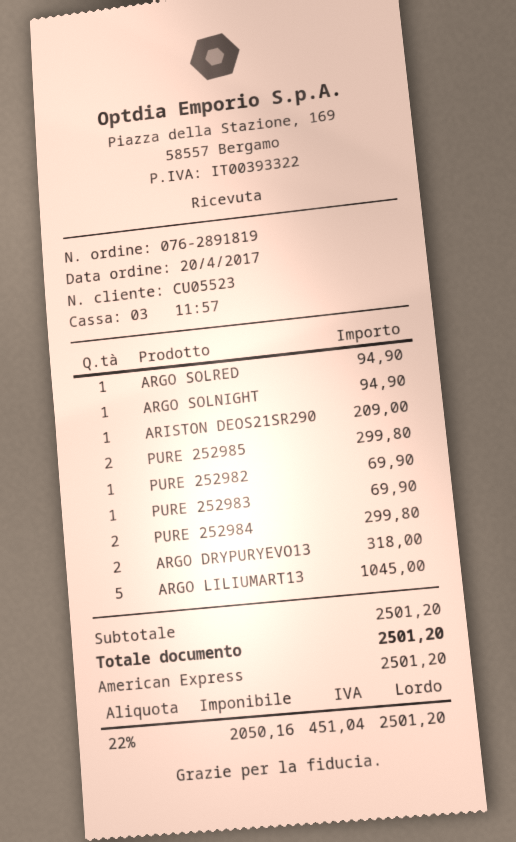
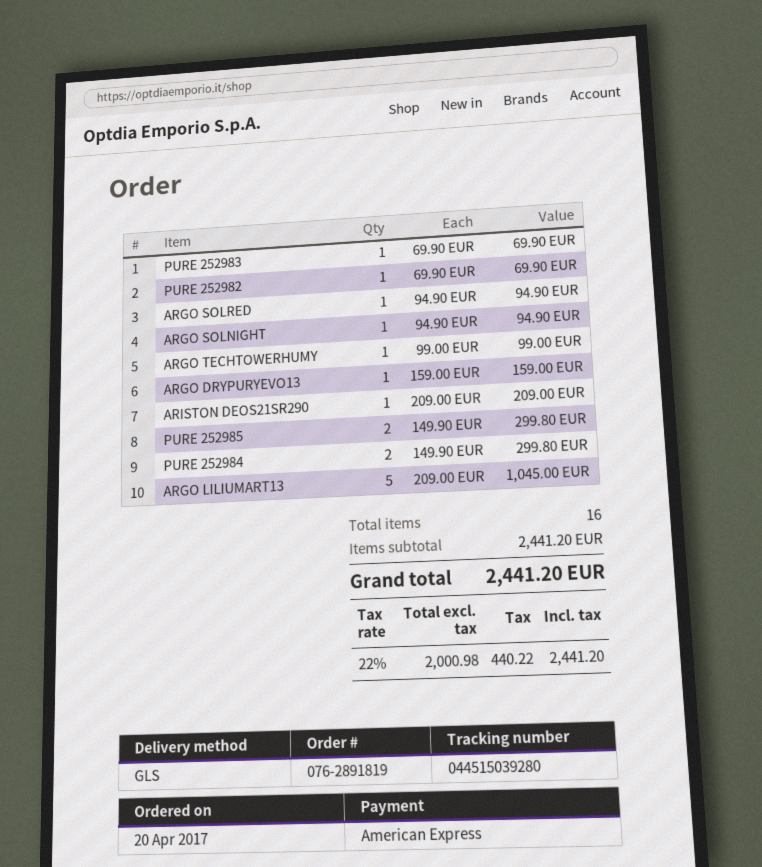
ARGO DRYPURYEVO13: 2 for 318.00 -> 1 for 159.00
ARGO TECHTOWERHUMY: none -> 1 for 99.00
subtotal: 2501.20 -> 2441.20
net: 2050.16 -> 2000.98
tax: 22% = 451.04 -> 22% = 440.22
total: 2501.20 -> 2441.20

